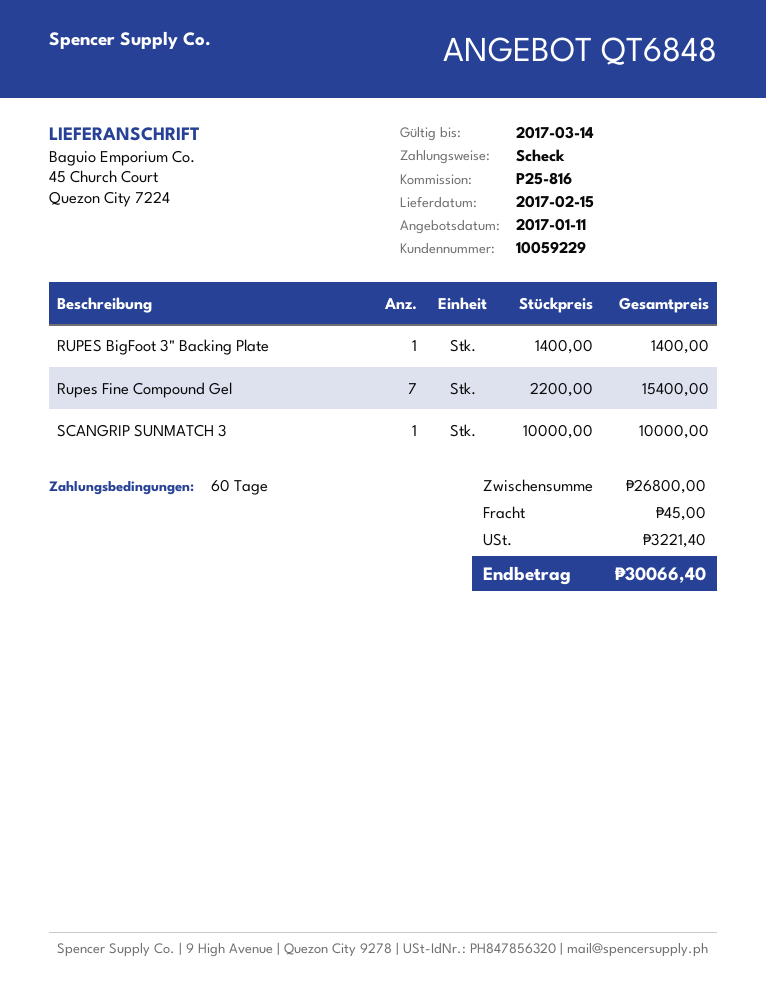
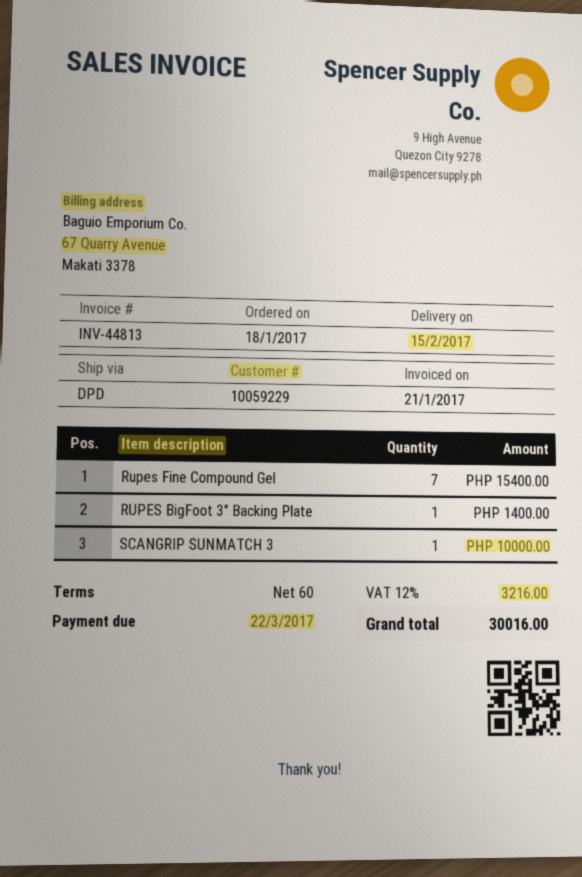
shipping: 45.00 -> none
tax: 3221.40 -> 3216.00
total: 30066.40 -> 30016.00

